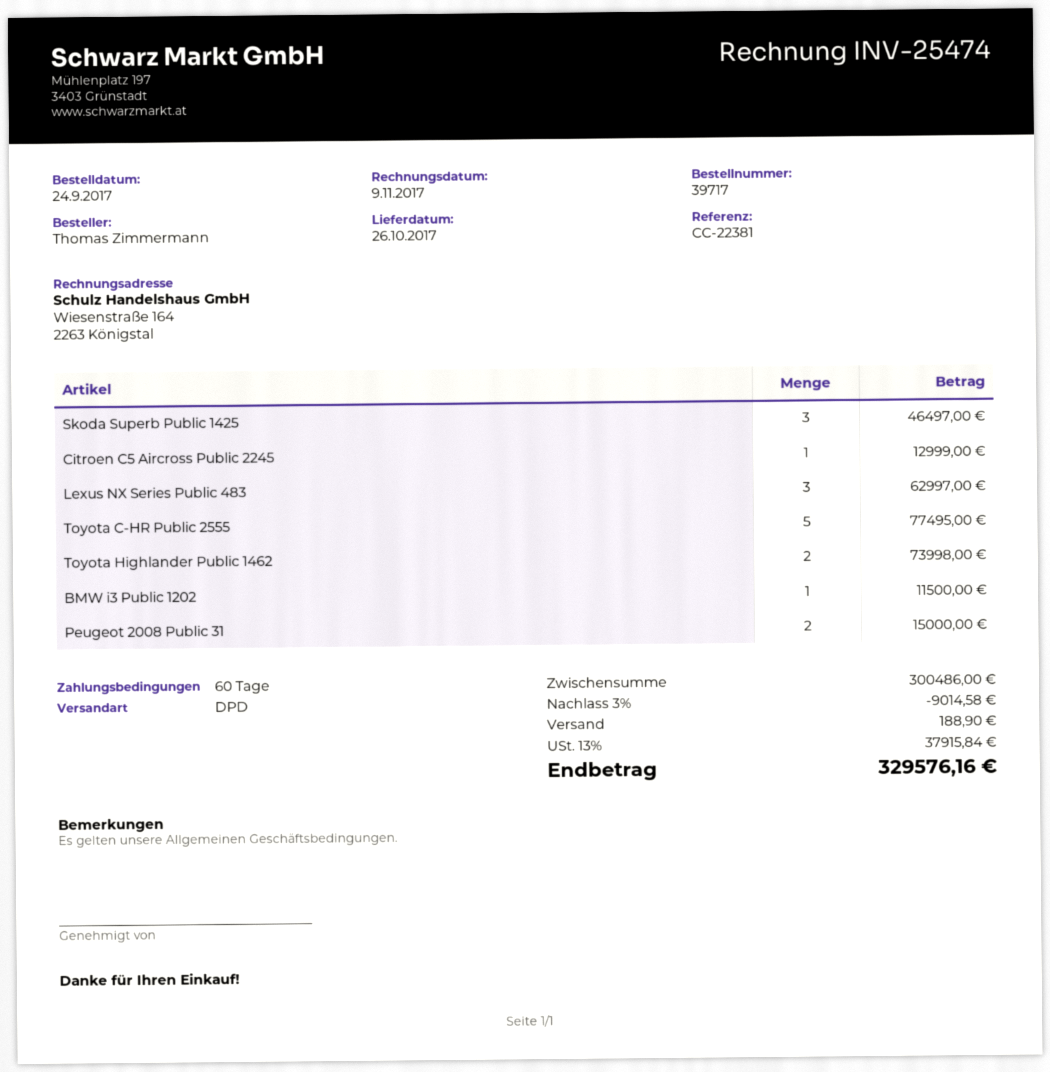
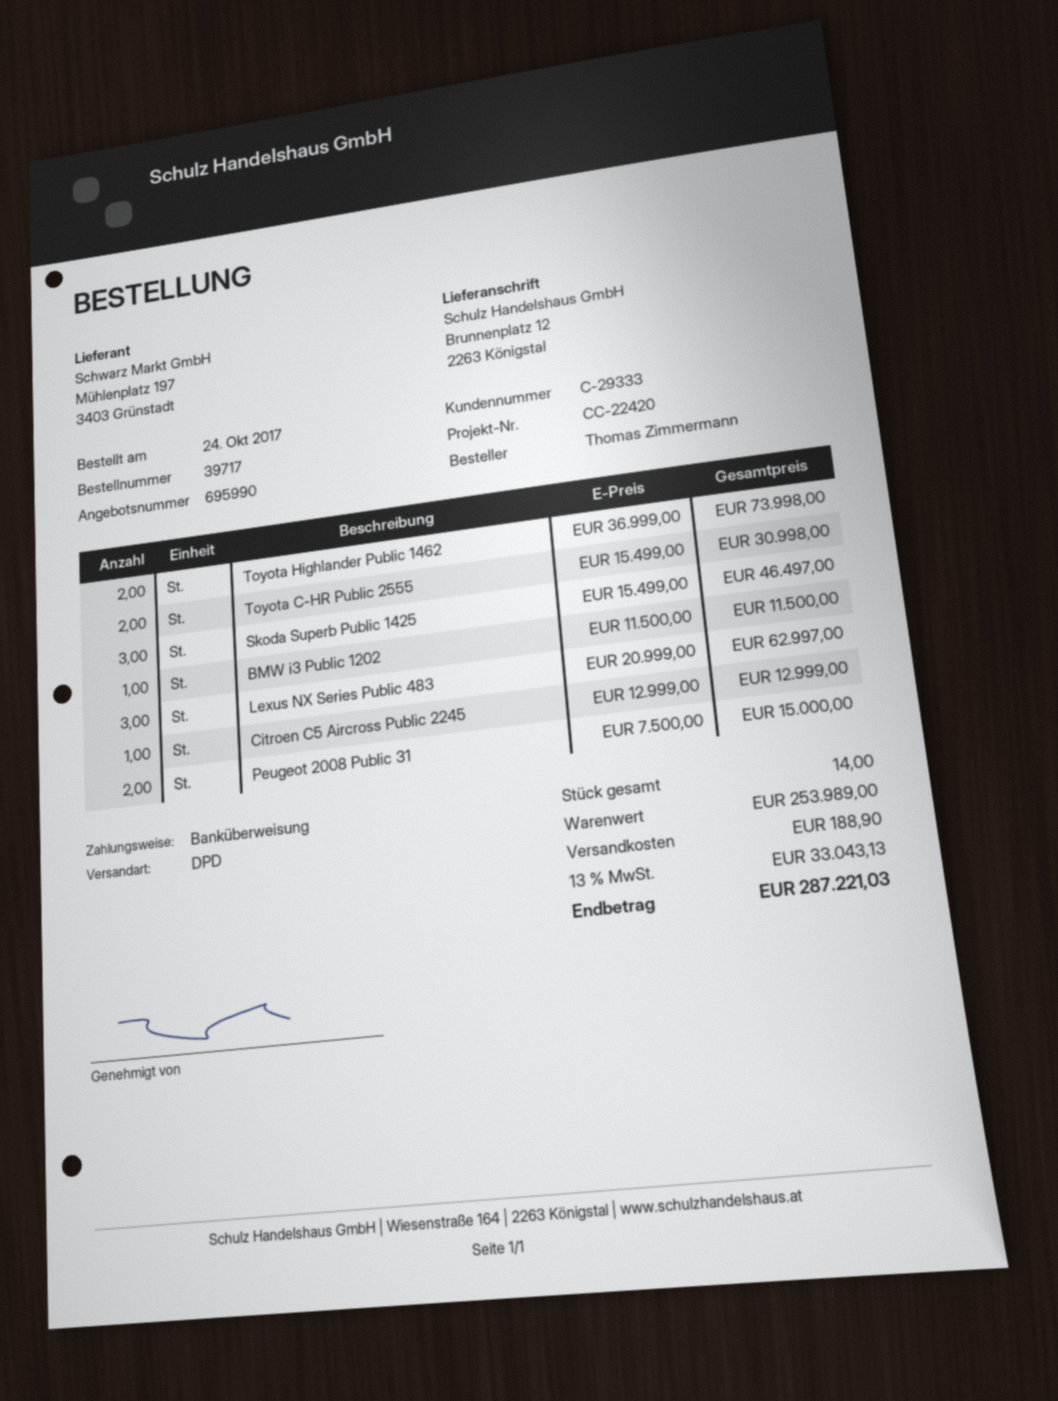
order date: 2017-09-24 -> 2017-10-24
reference: CC-22381 -> CC-22420
Toyota C-HR Public 2555: 5 for 77495.00 -> 2 for 30998.00
subtotal: 300486.00 -> 253989.00
discount: 3% = 9014.58 -> none
tax: 13% = 37915.84 -> 13% = 33043.13
total: 329576.16 -> 287221.03

